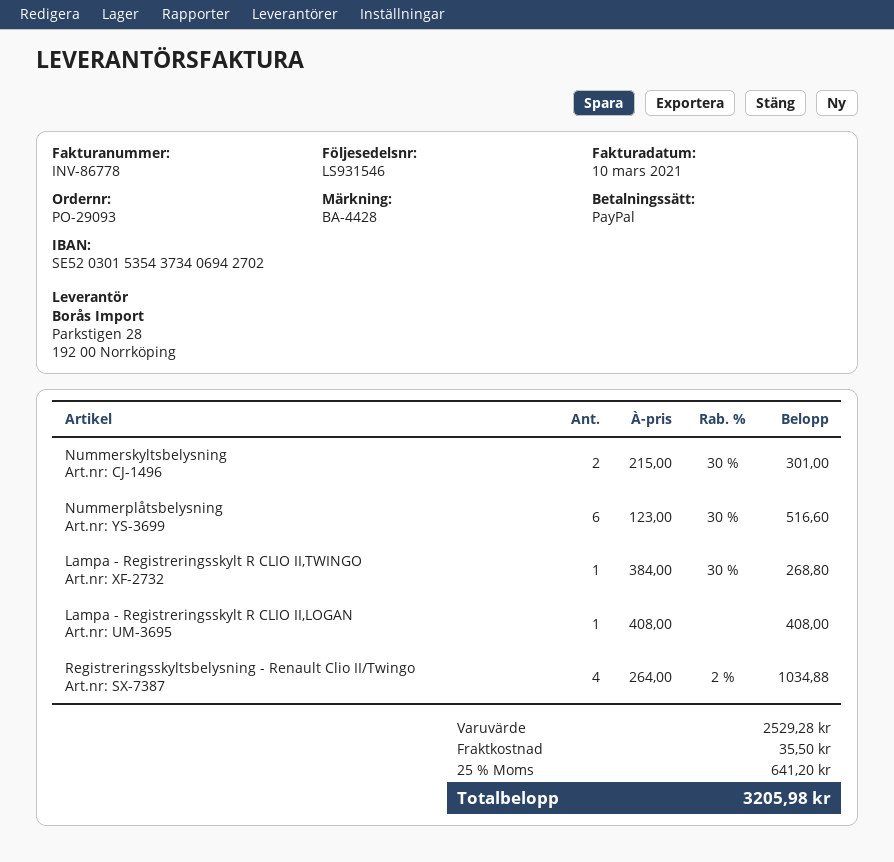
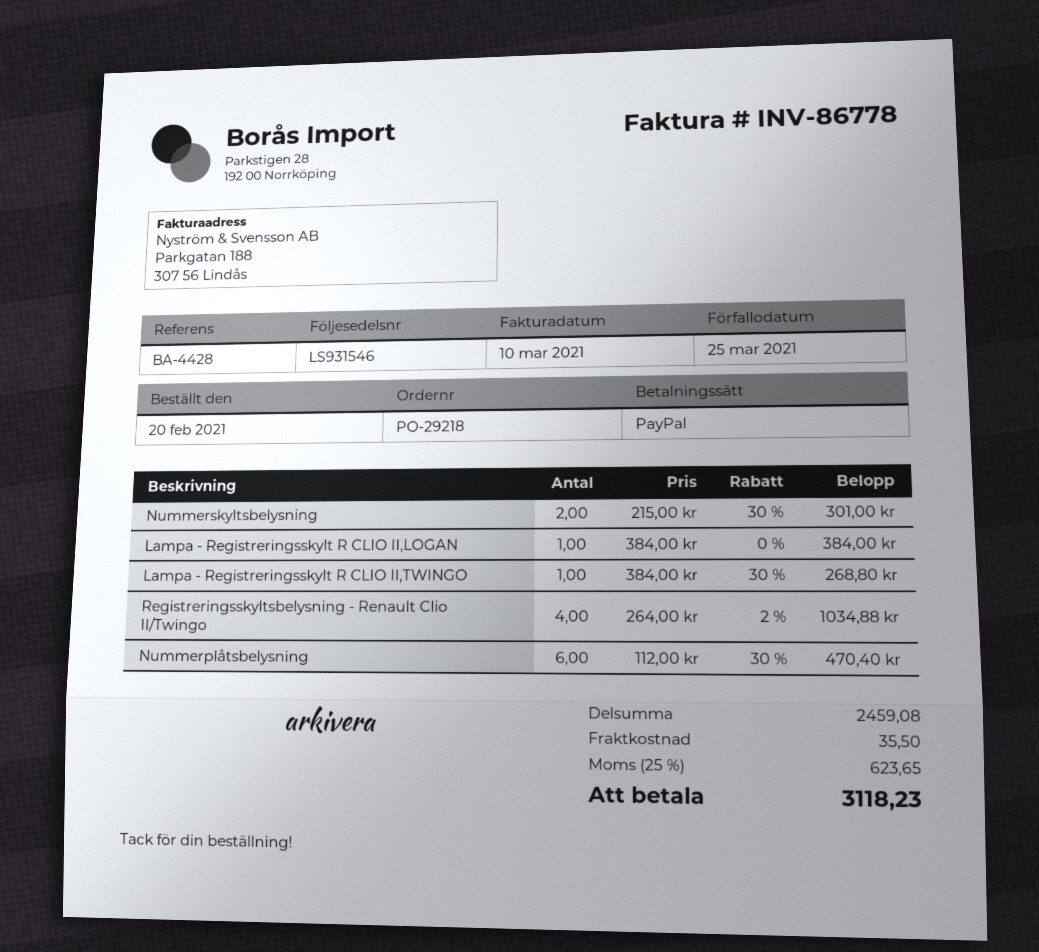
order number: PO-29093 -> PO-29218
Nummerplåtsbelysning: 6 x 123.00 - 30% = 516.60 -> 6 x 112.00 - 30% = 470.40
Lampa - Registreringsskylt R CLIO II,LOGAN: 1 x 408.00 = 408.00 -> 1 x 384.00 = 384.00
subtotal: 2529.28 -> 2459.08
tax: 25% = 641.20 -> 25% = 623.65
total: 3205.98 -> 3118.23

